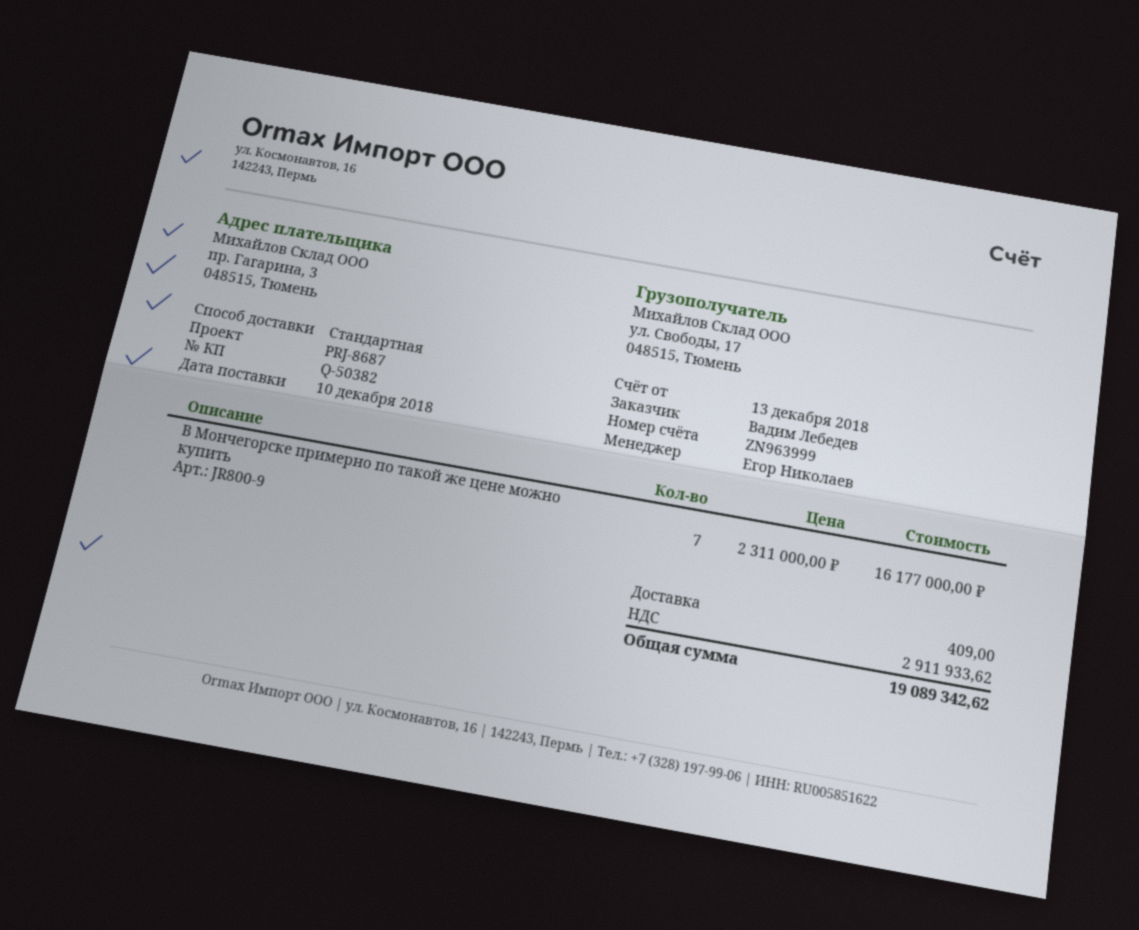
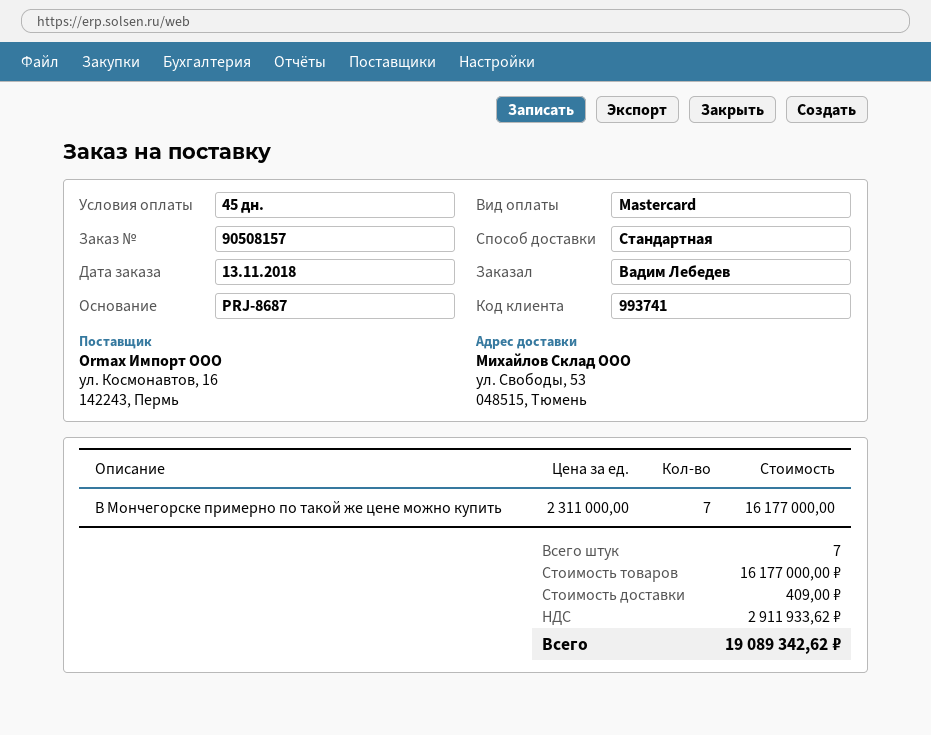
ship to: ул. Свободы, 17, 048515, Тюмень -> ул. Свободы, 53, 048515, Тюмень

